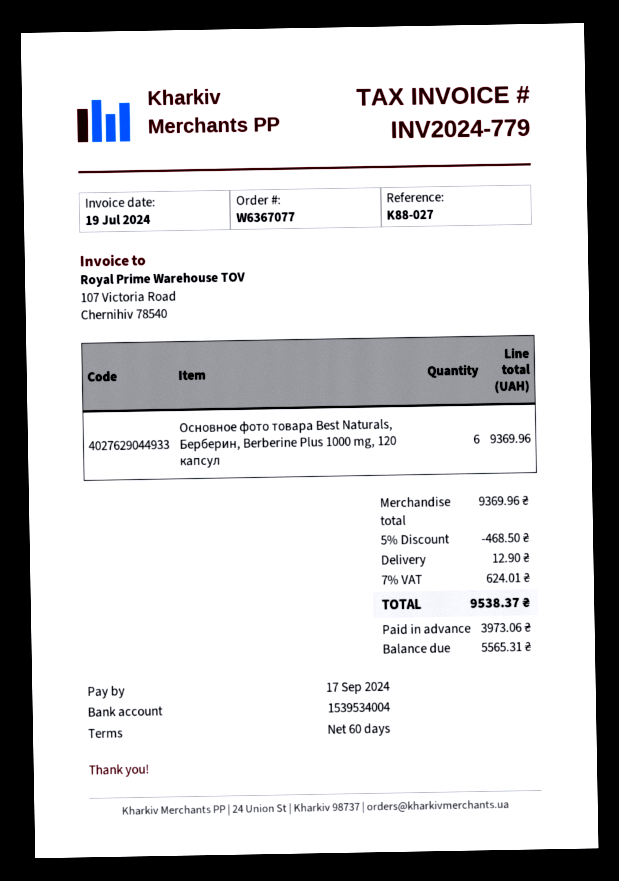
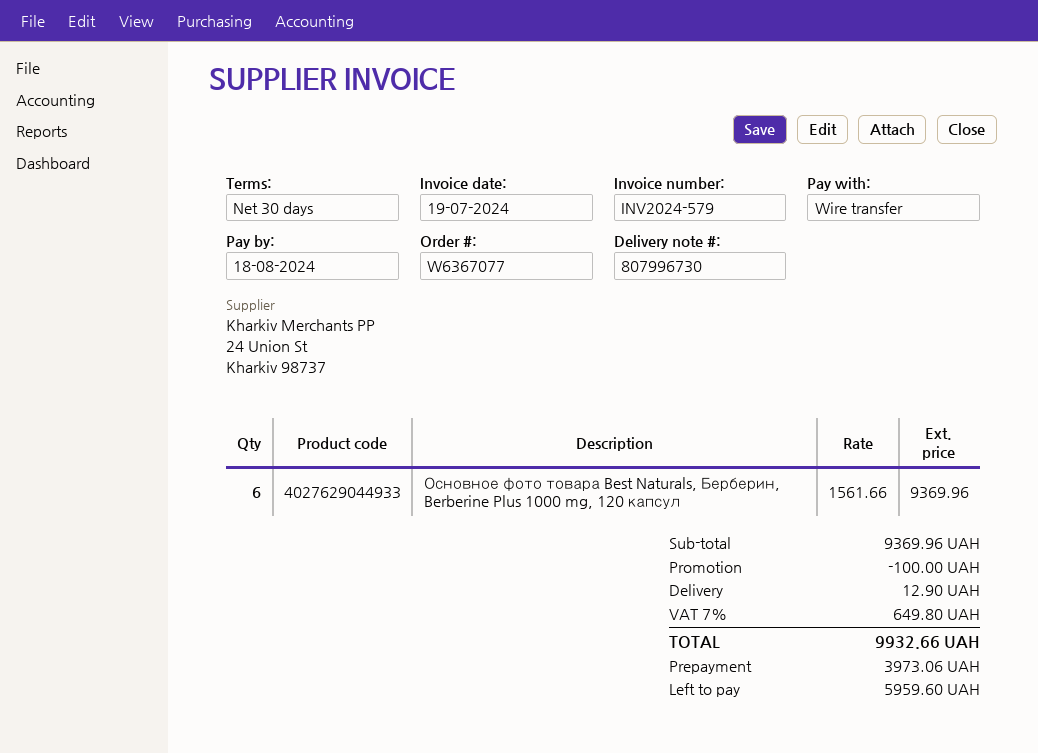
invoice number: INV2024-779 -> INV2024-579
payment terms: 60 days -> 30 days
due date: 2024-09-17 -> 2024-08-18
discount: 468.50 -> 100.00
tax: 7% = 624.01 -> 7% = 649.80
total: 9538.37 -> 9932.66
balance: 5565.31 -> 5959.60

